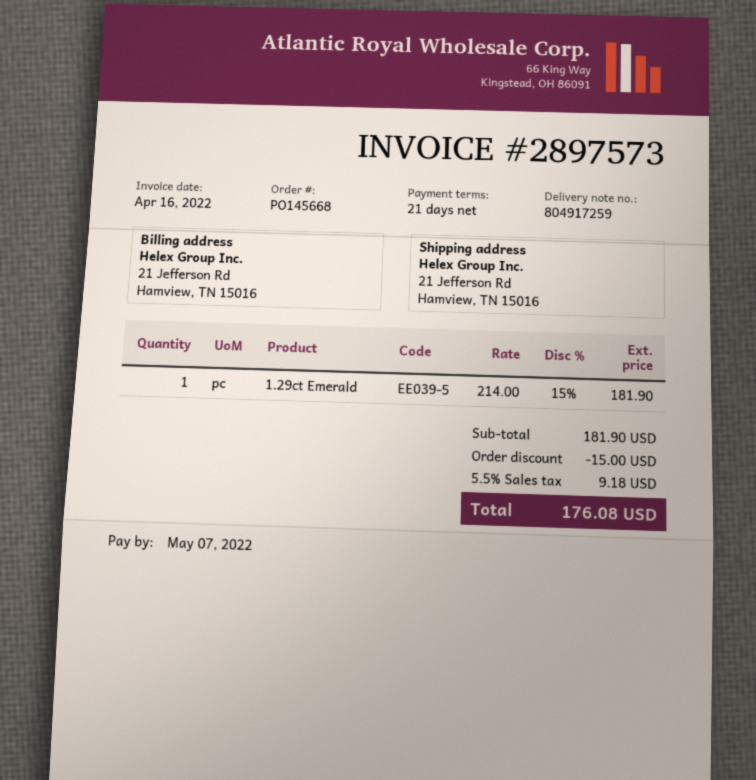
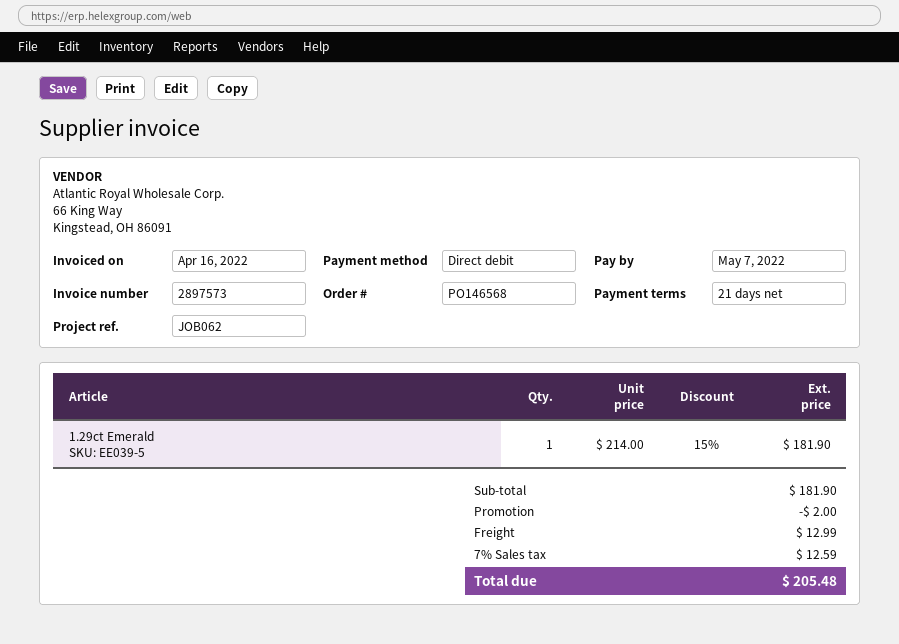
order number: PO145668 -> PO146568
discount: 15.00 -> 2.00
shipping: none -> 12.99
tax: 5.5% = 9.18 -> 7% = 12.59
total: 176.08 -> 205.48

